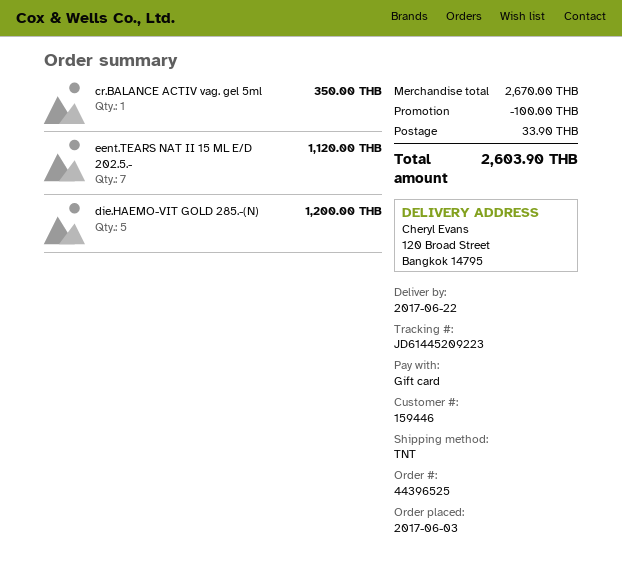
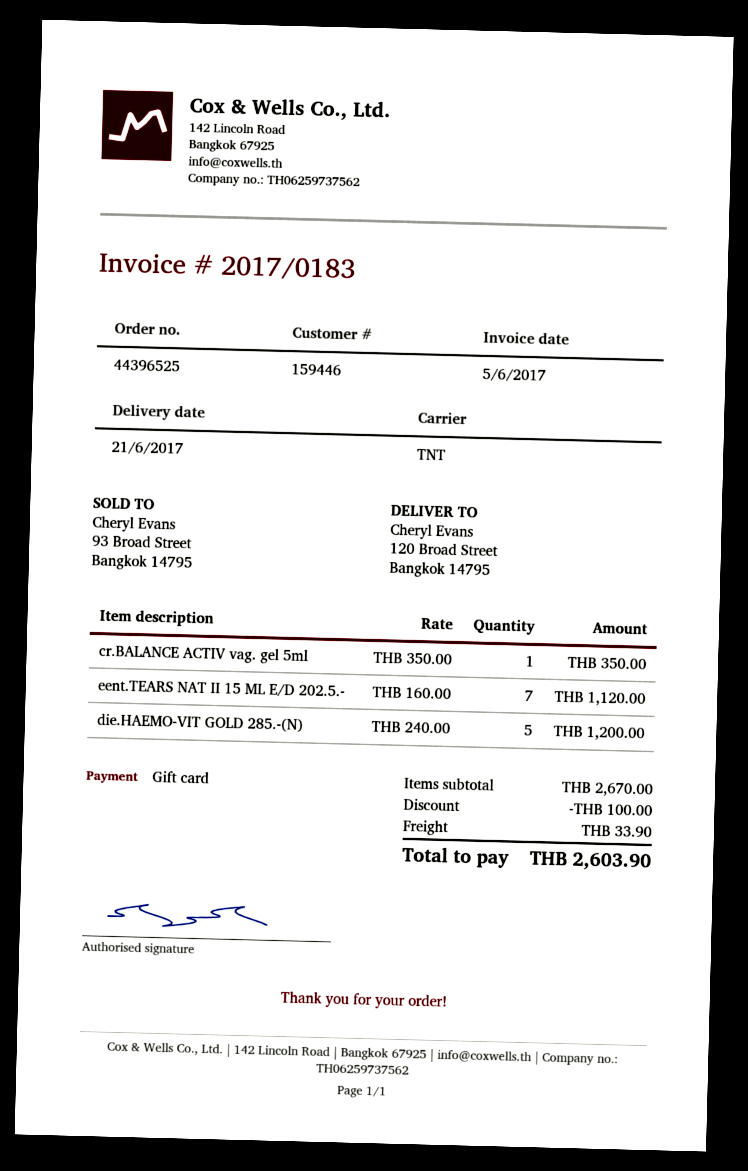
delivery date: 2017-06-22 -> 2017-06-21

